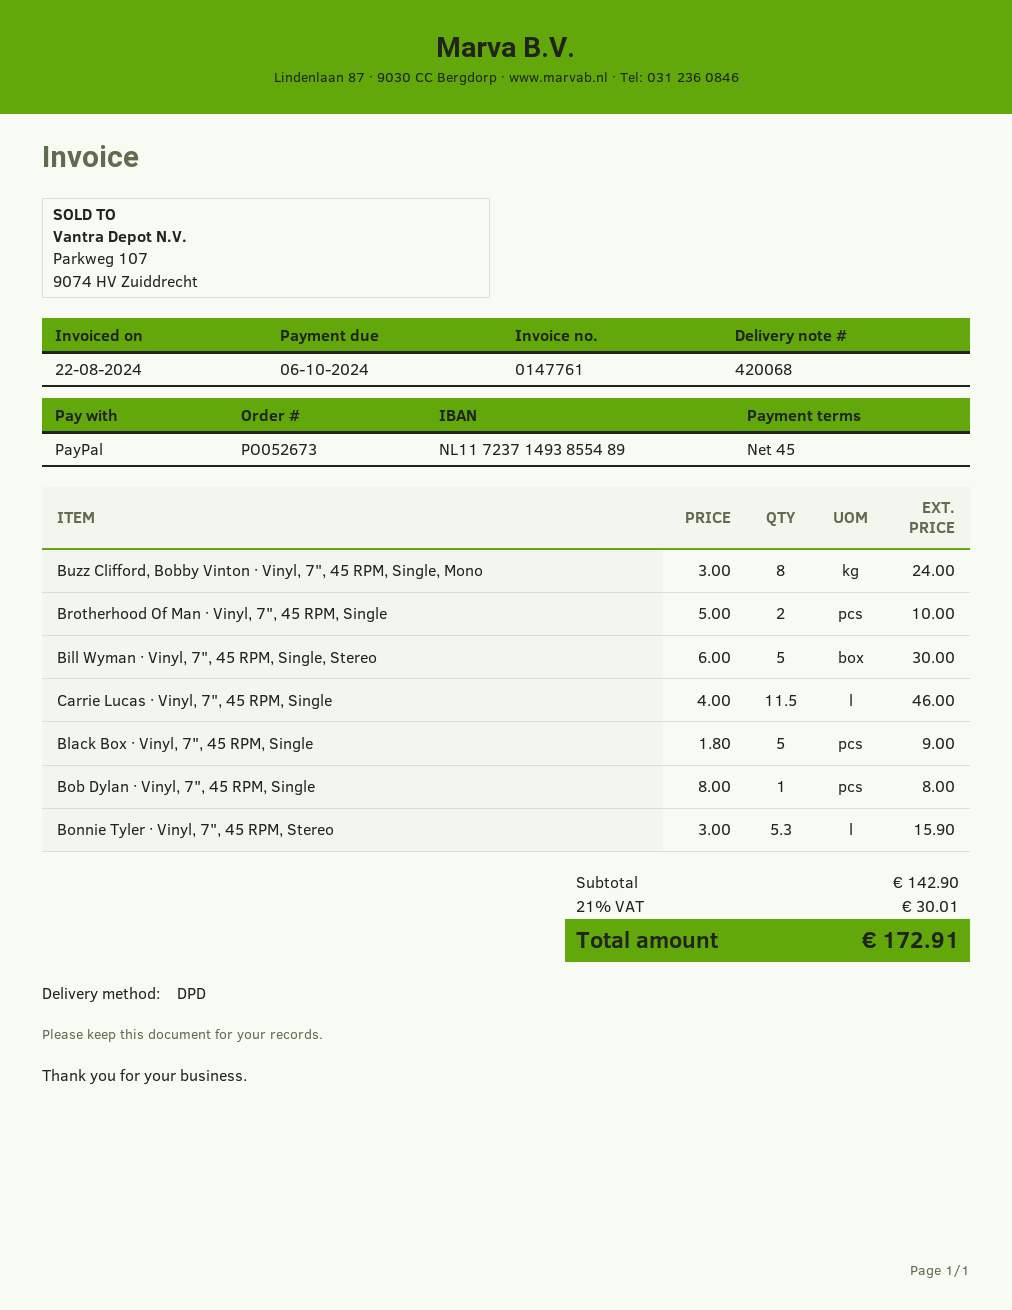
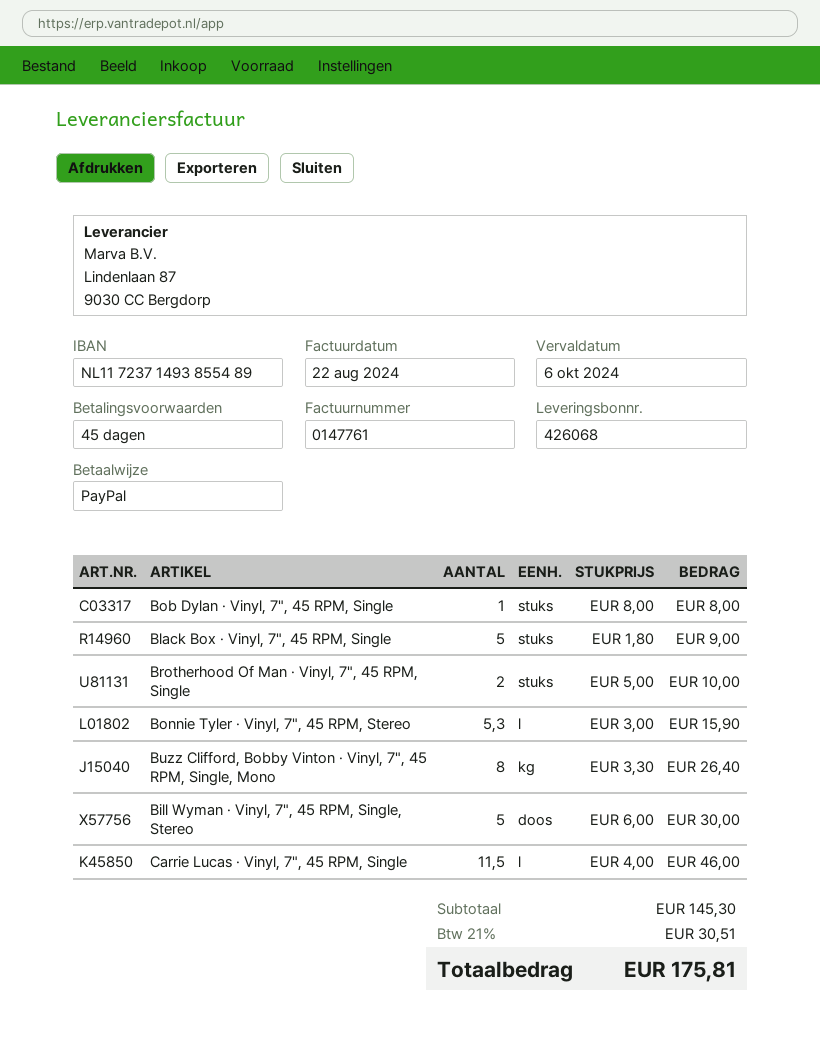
delivery note number: 420068 -> 426068
Buzz Clifford, Bobby Vinton · Vinyl, 7", 45 RPM, Single, Mono: 8 x 3.00 = 24.00 -> 8 x 3.30 = 26.40
subtotal: 142.90 -> 145.30
tax: 21% = 30.01 -> 21% = 30.51
total: 172.91 -> 175.81

